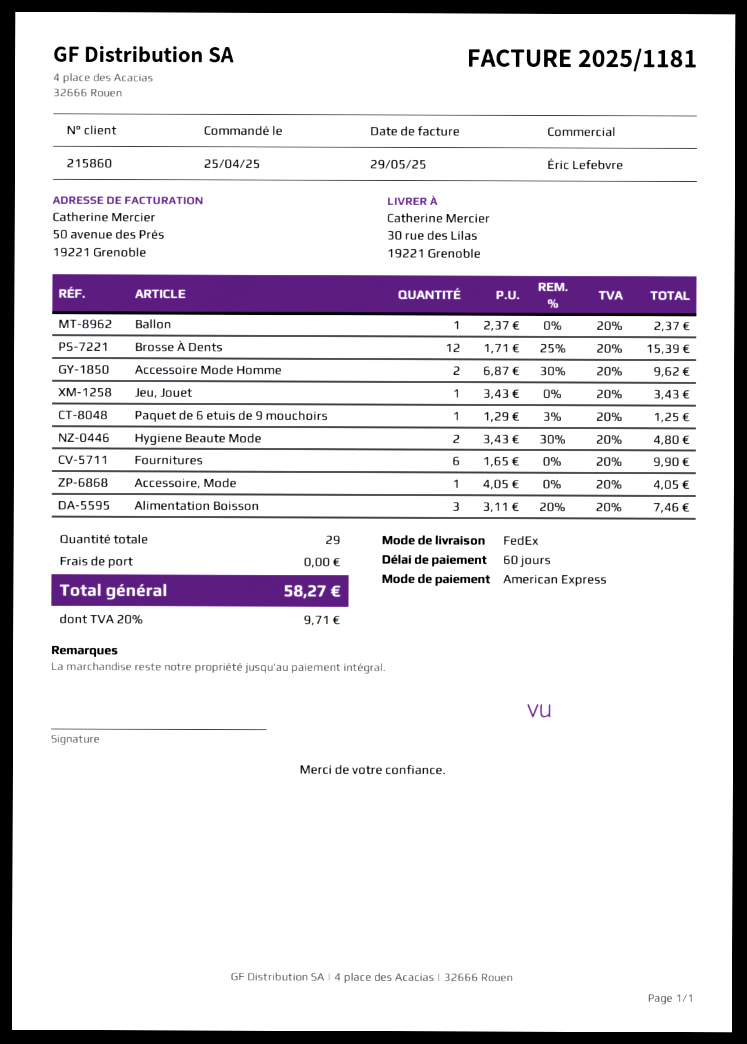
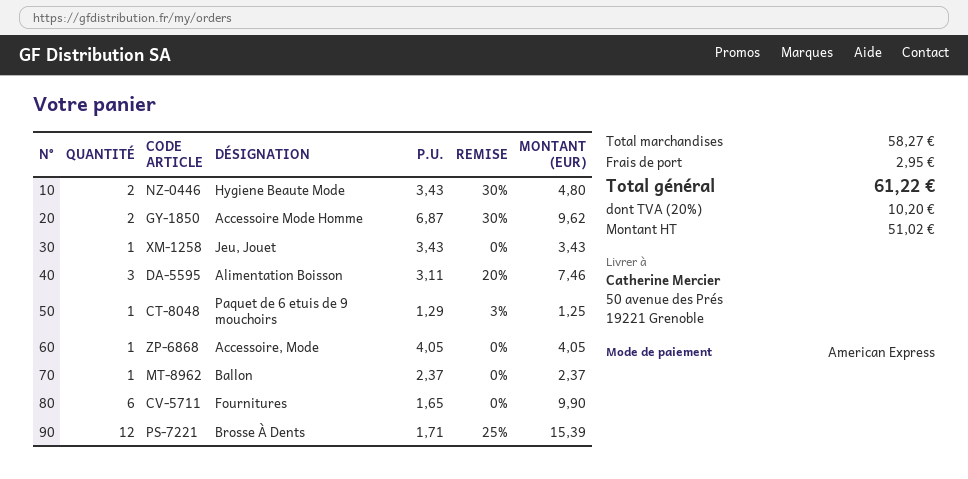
ship to: 30 rue des Lilas, 19221 Grenoble -> 50 avenue des Prés, 19221 Grenoble
shipping: 0.00 -> 2.95
tax: 20% = 9.71 -> 20% = 10.20
total: 58.27 -> 61.22

